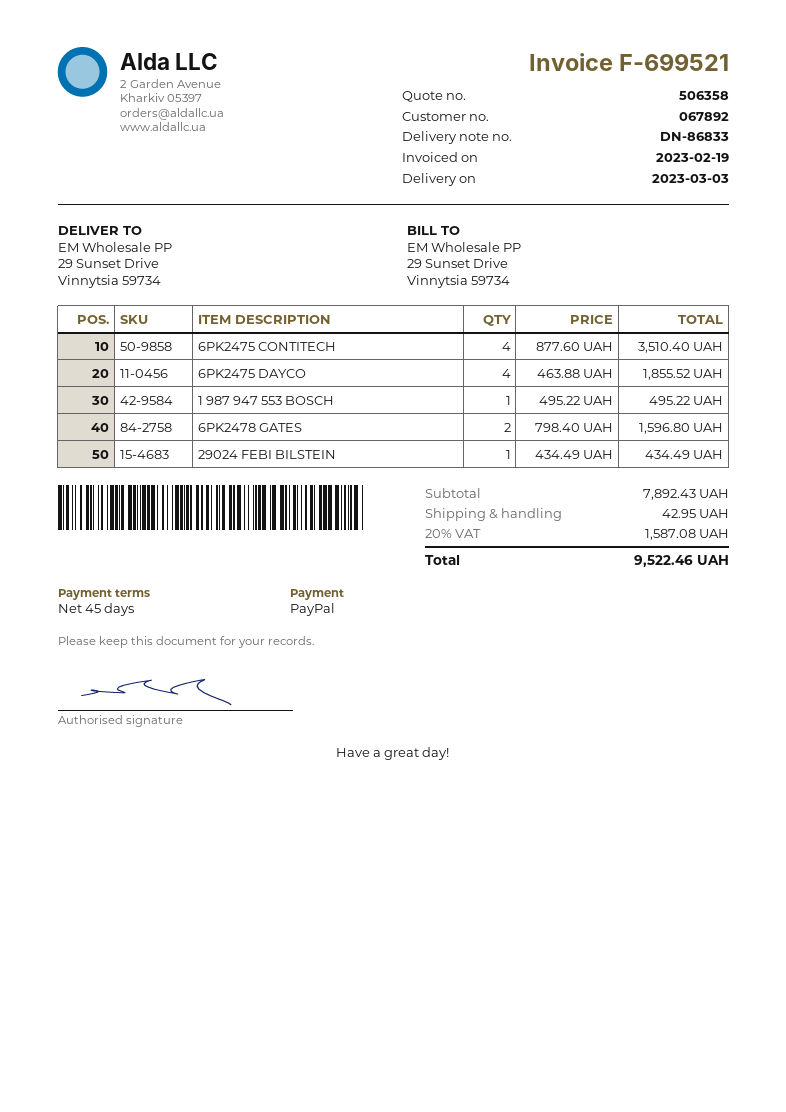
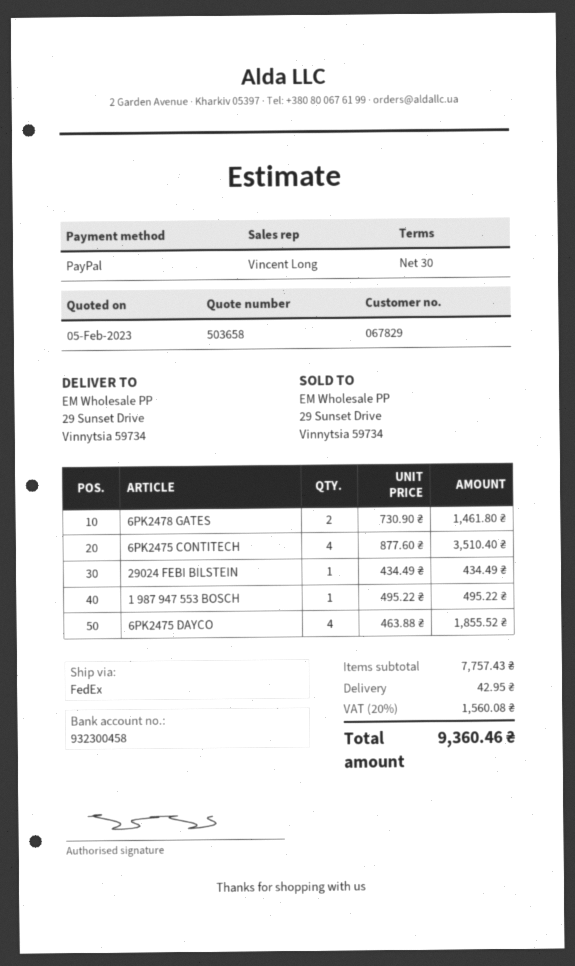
quote number: 506358 -> 503658
payment terms: 45 days -> 30 days
customer number: 067892 -> 067829
6PK2478 GATES: 2 x 798.40 = 1596.80 -> 2 x 730.90 = 1461.80
subtotal: 7892.43 -> 7757.43
tax: 20% = 1587.08 -> 20% = 1560.08
total: 9522.46 -> 9360.46

